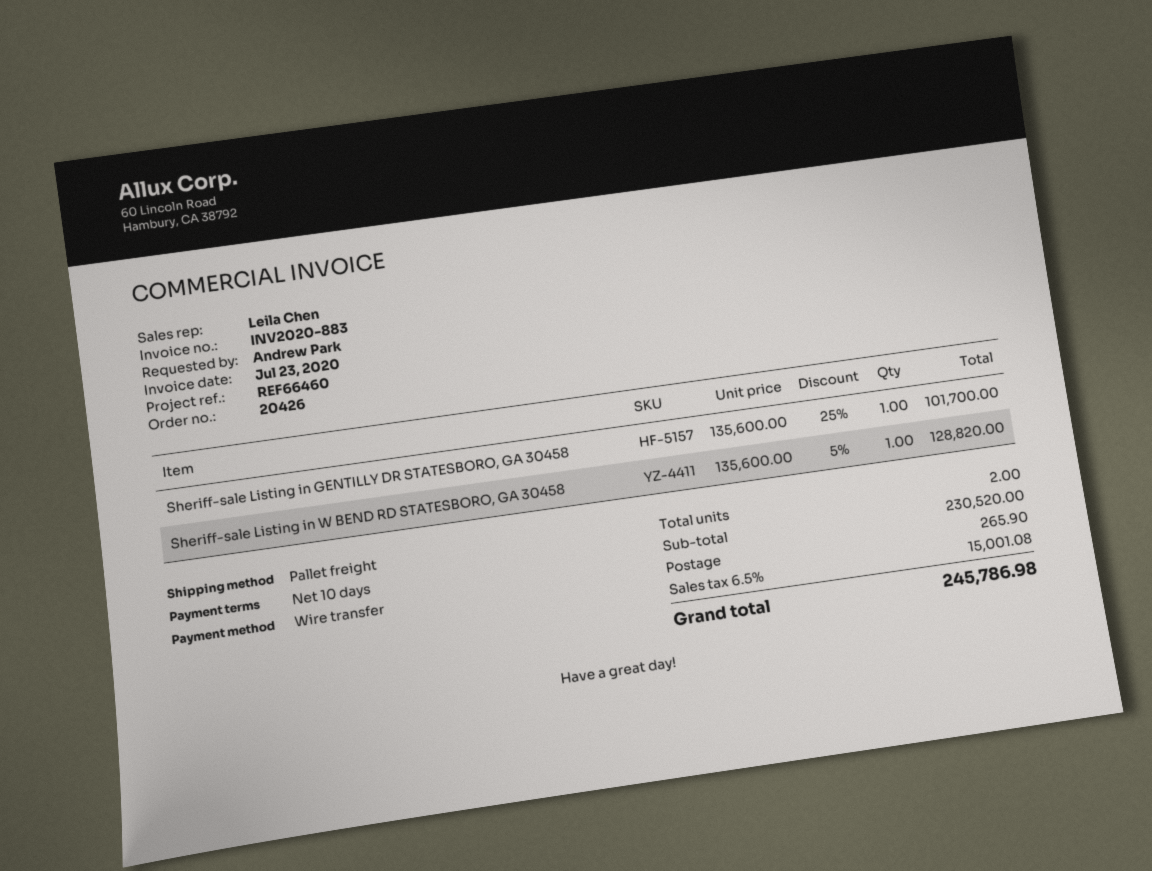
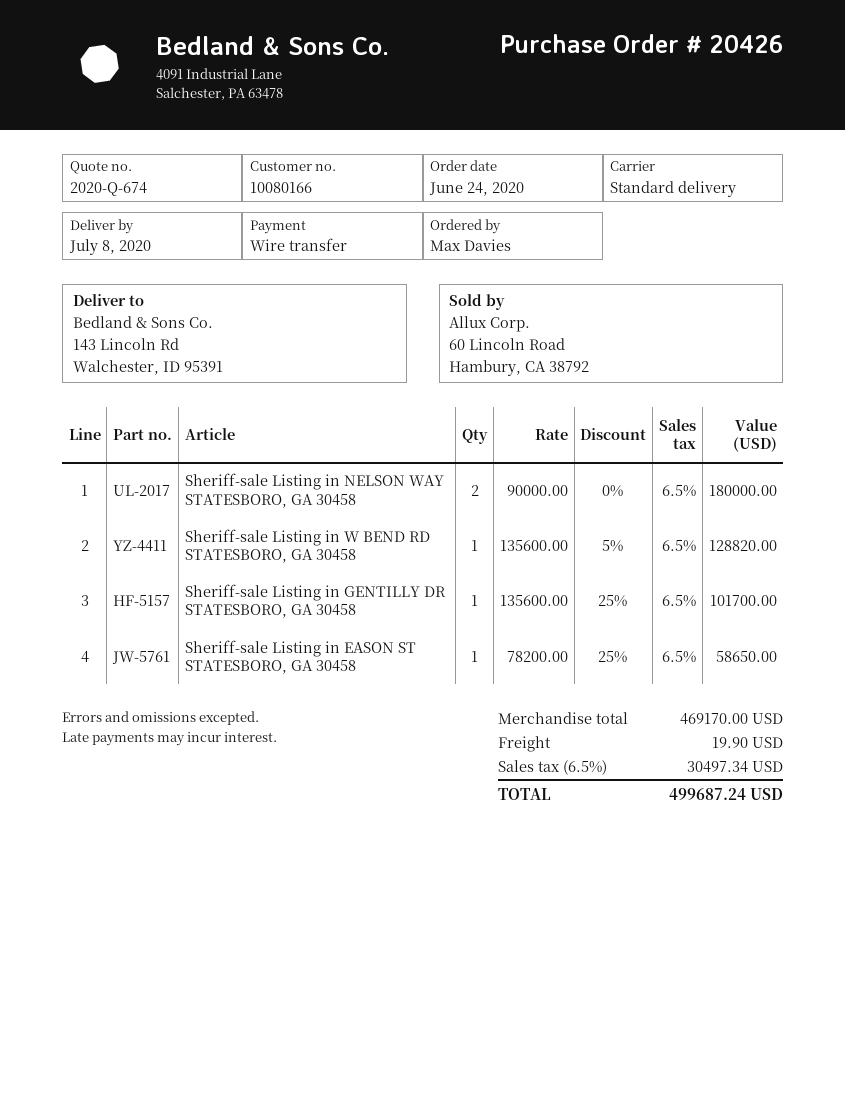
ordered by: Andrew Park -> Max Davies
shipping method: pallet freight -> standard
Sheriff-sale Listing in NELSON WAY STATESBORO, GA 30458: none -> 2 x 90000.00 = 180000.00
Sheriff-sale Listing in EASON ST STATESBORO, GA 30458: none -> 1 x 78200.00 - 25% = 58650.00
subtotal: 230520.00 -> 469170.00
shipping: 265.90 -> 19.90
tax: 6.5% = 15001.08 -> 6.5% = 30497.34
total: 245786.98 -> 499687.24

